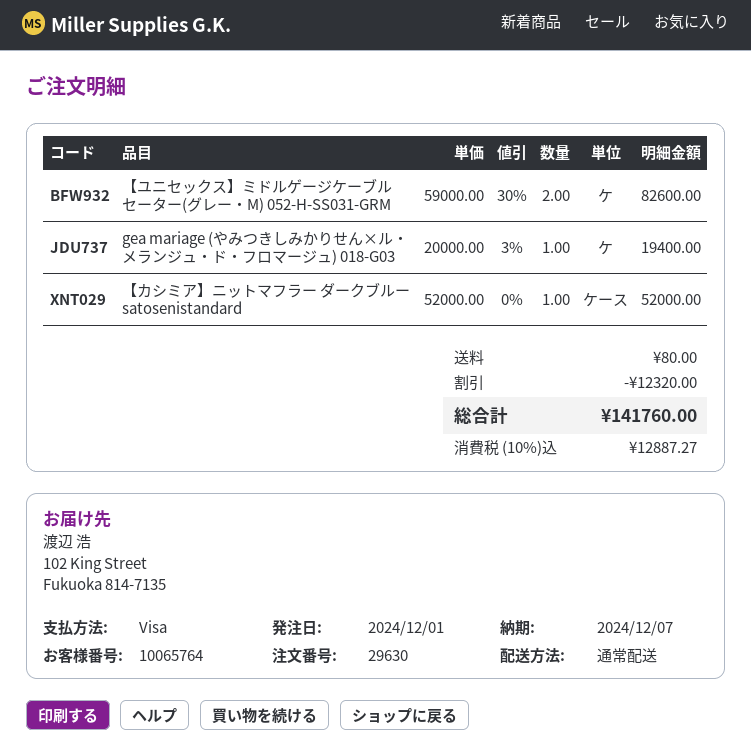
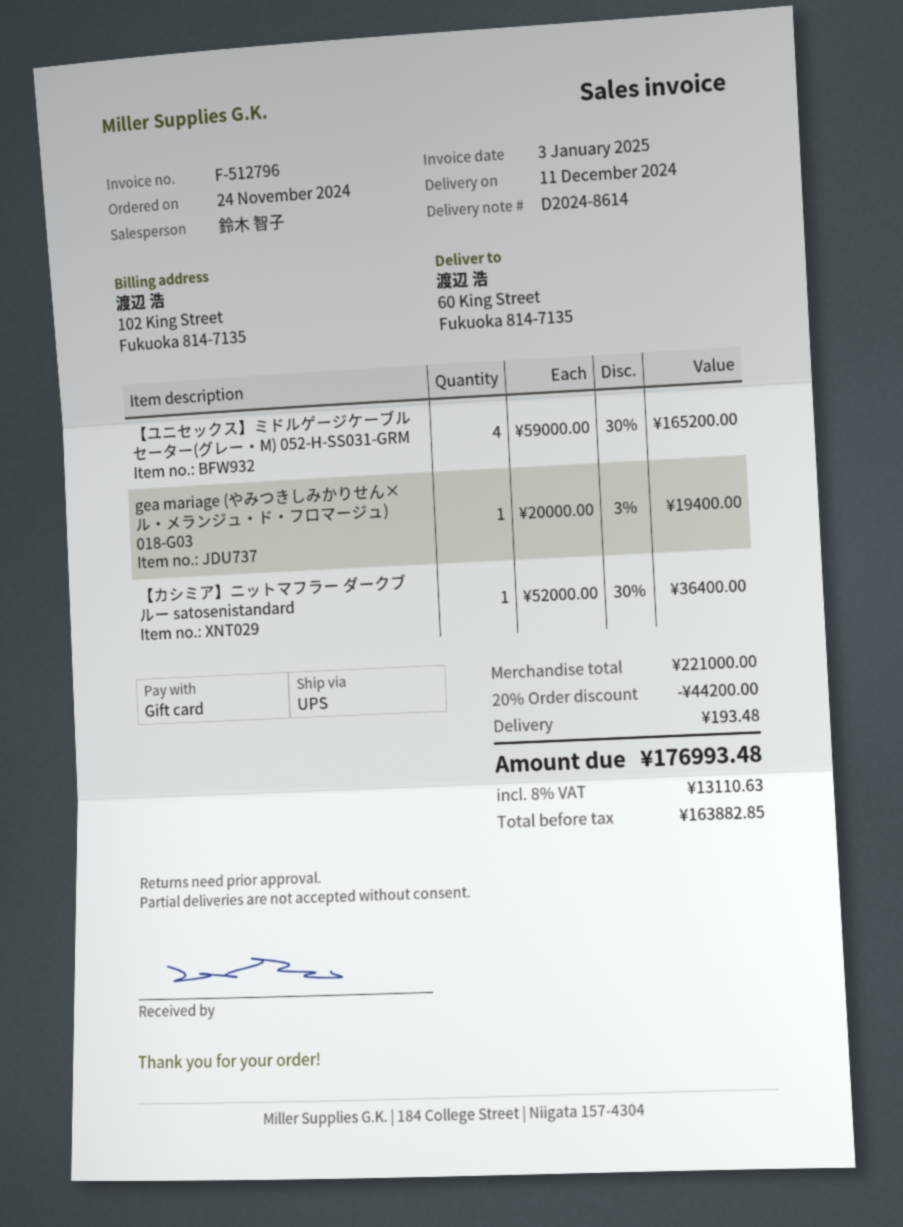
order date: 2024-12-01 -> 2024-11-24
delivery date: 2024-12-07 -> 2024-12-11
payment method: Visa -> gift card
shipping method: standard -> UPS
ship to: 102 King Street, Fukuoka 814-7135 -> 60 King Street, Fukuoka 814-7135
【ユニセックス】ミドルゲージケーブルセーター(グレー・M) 052-H-SS031-GRM: 2 x 59000.00 - 30% = 82600.00 -> 4 x 59000.00 - 30% = 165200.00
【カシミア】ニットマフラー ダークブルー satosenistandard: 1 x 52000.00 = 52000.00 -> 1 x 52000.00 - 30% = 36400.00
discount: 12320.00 -> 44200.00
shipping: 80.00 -> 193.48
tax: 10% = 12887.27 -> 8% = 13110.63
total: 141760.00 -> 176993.48

